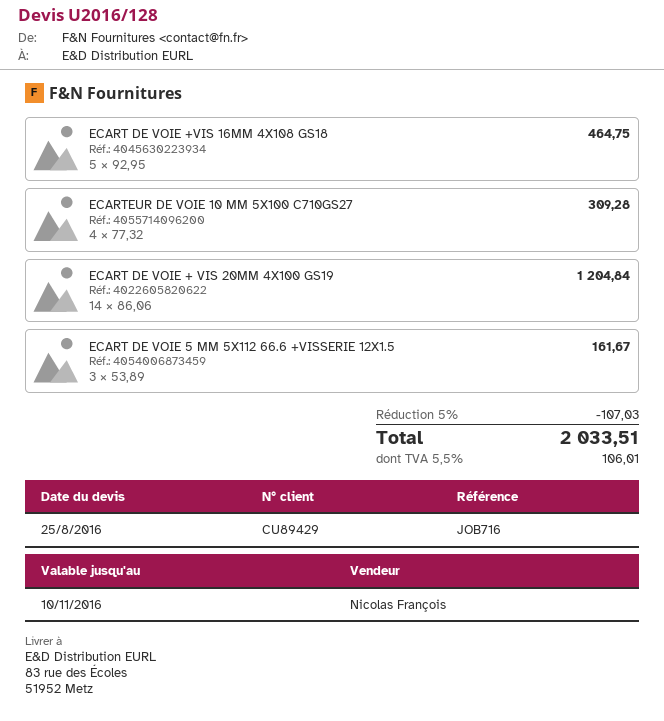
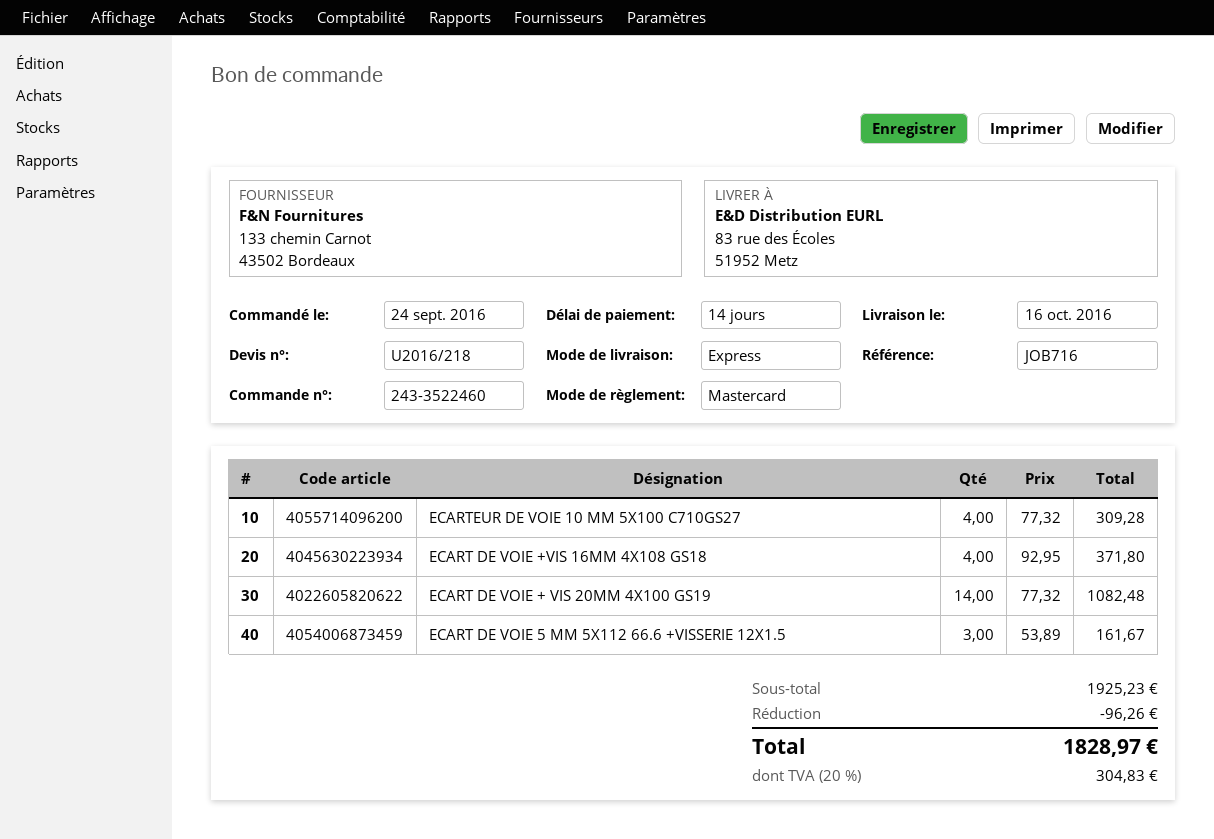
quote number: U2016/128 -> U2016/218
ECART DE VOIE +VIS 16MM 4X108 GS18: 5 x 92.95 = 464.75 -> 4 x 92.95 = 371.80
ECART DE VOIE + VIS 20MM 4X100 GS19: 14 x 86.06 = 1204.84 -> 14 x 77.32 = 1082.48
discount: 107.03 -> 96.26
tax: 5.5% = 106.01 -> 20% = 304.83
total: 2033.51 -> 1828.97

